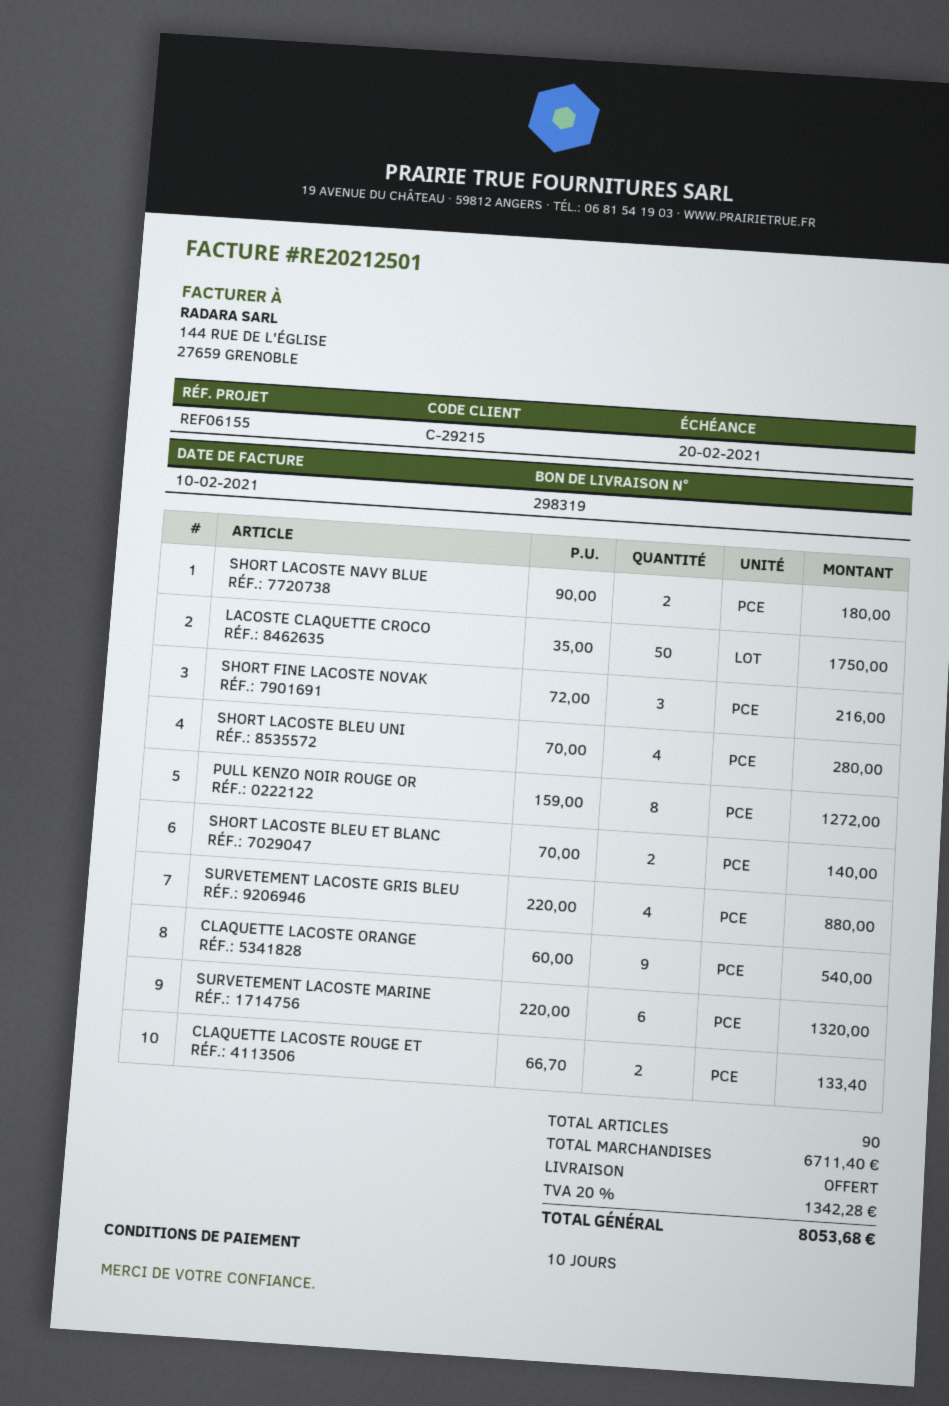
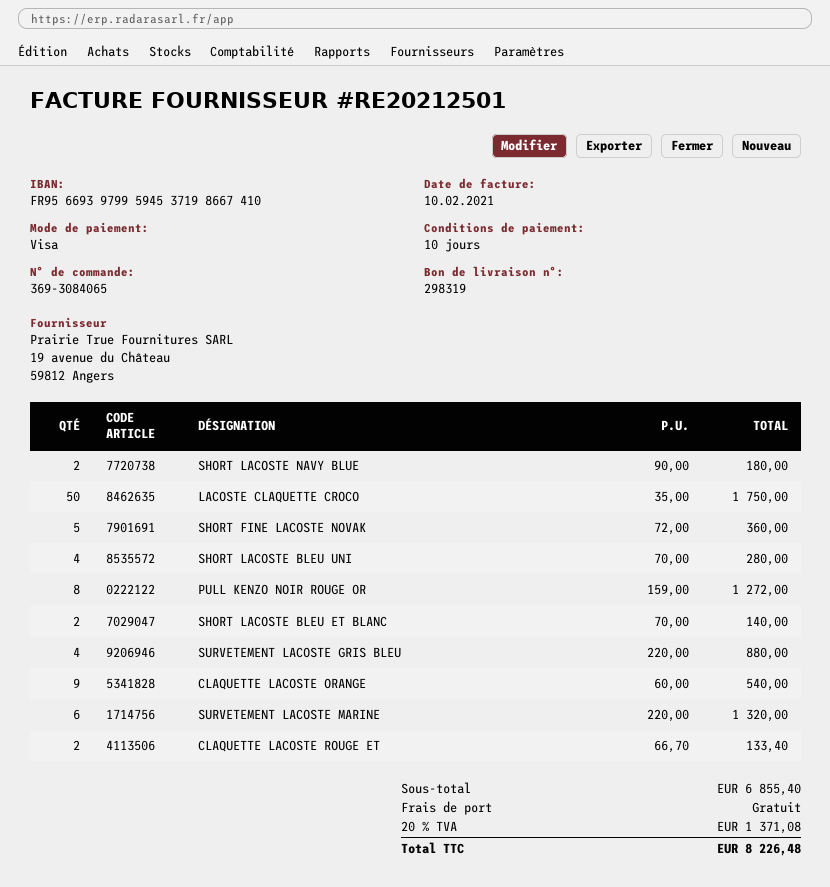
SHORT FINE LACOSTE NOVAK: 3 x 72.00 = 216.00 -> 5 x 72.00 = 360.00
subtotal: 6711.40 -> 6855.40
tax: 20% = 1342.28 -> 20% = 1371.08
total: 8053.68 -> 8226.48

